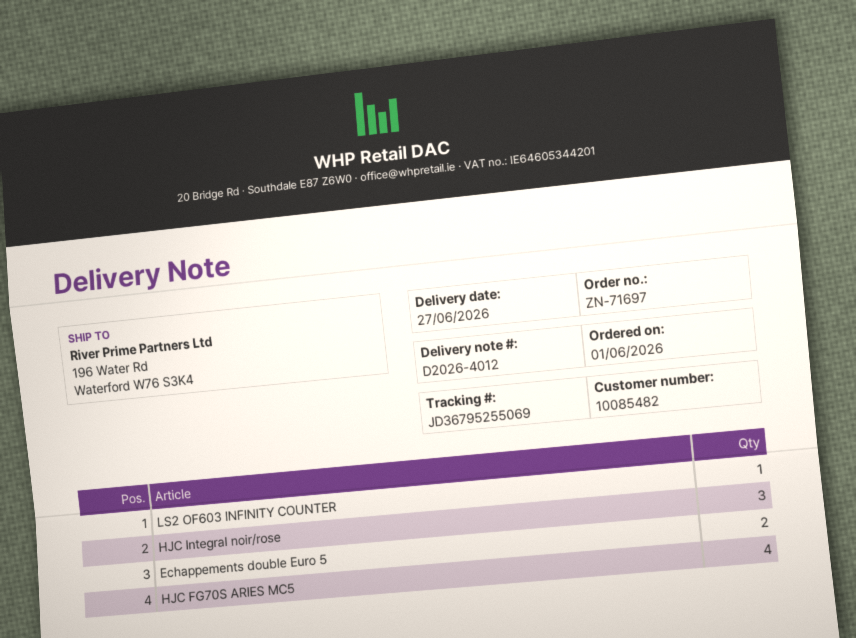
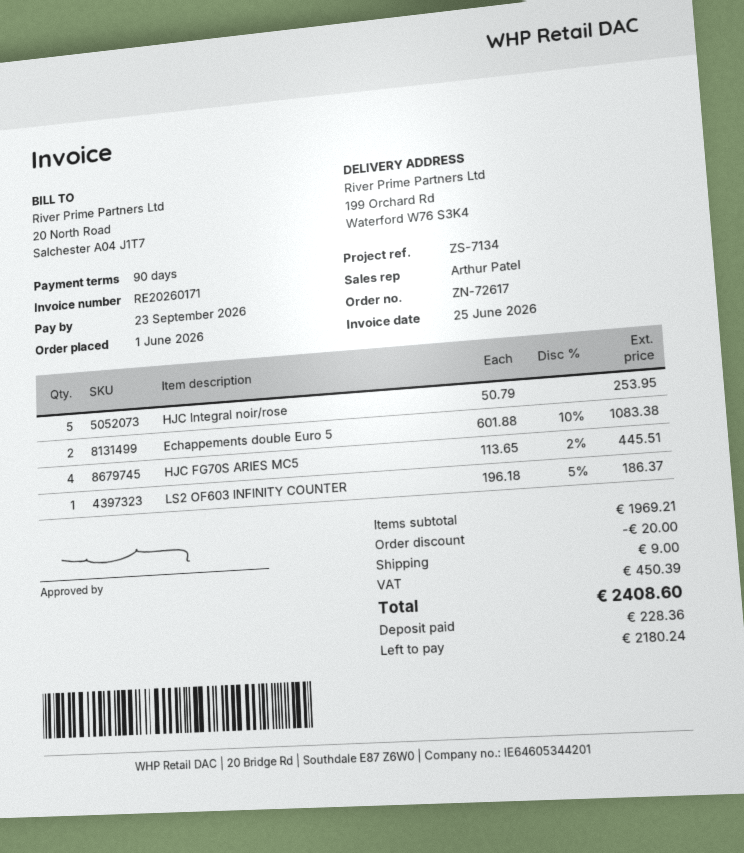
order number: ZN-71697 -> ZN-72617
ship to: 196 Water Rd, Waterford W76 S3K4 -> 199 Orchard Rd, Waterford W76 S3K4
HJC Integral noir/rose: 3 -> 5

